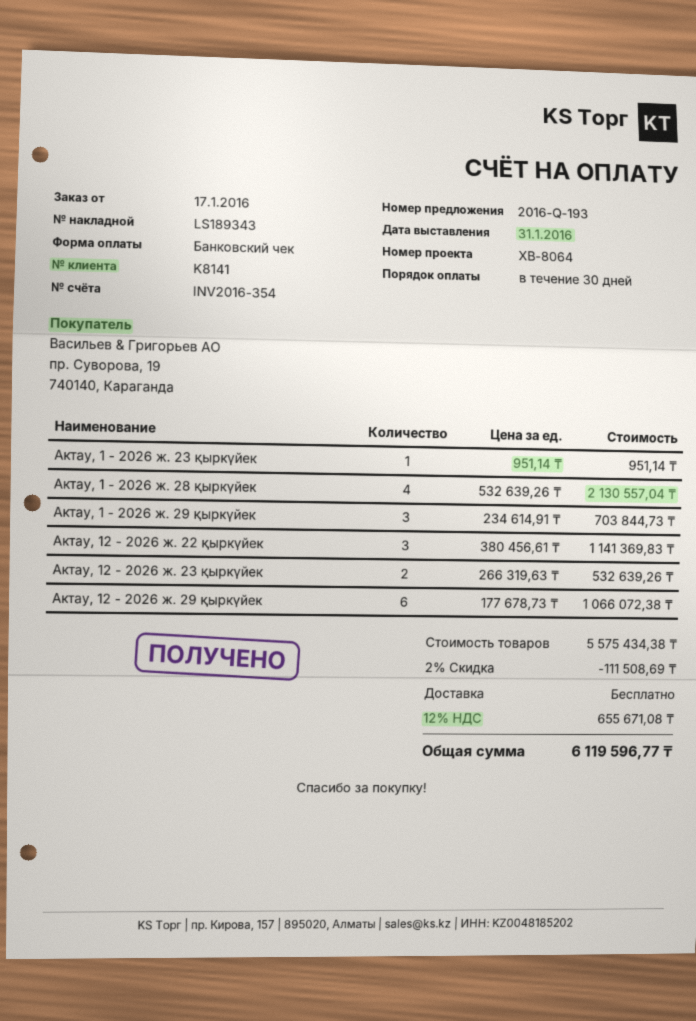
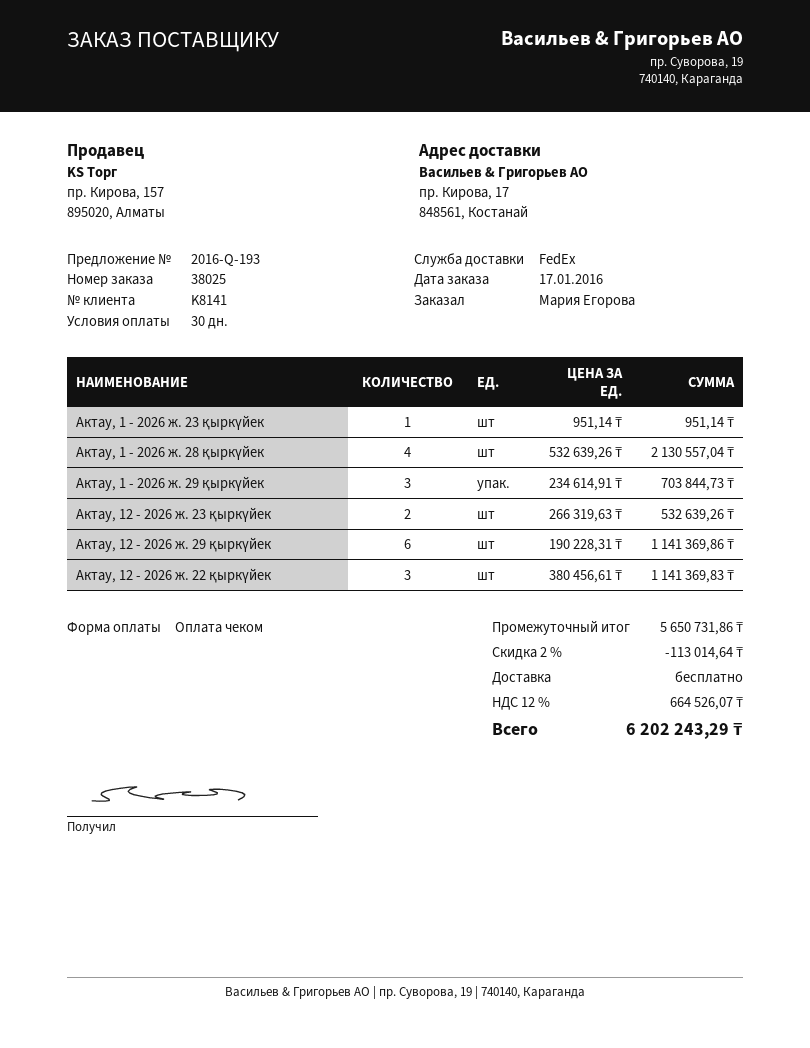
Актау, 12 - 2026 ж. 29 қыркүйек: 6 x 177678.73 = 1066072.38 -> 6 x 190228.31 = 1141369.86
subtotal: 5575434.38 -> 5650731.86
discount: 2% = 111508.69 -> 2% = 113014.64
tax: 12% = 655671.08 -> 12% = 664526.07
total: 6119596.77 -> 6202243.29

